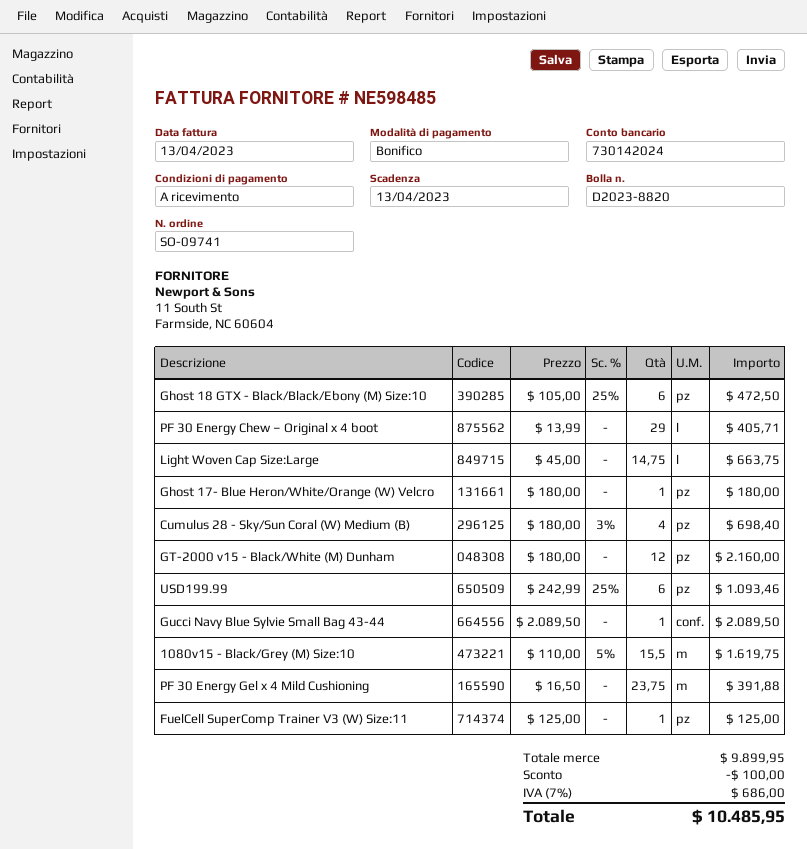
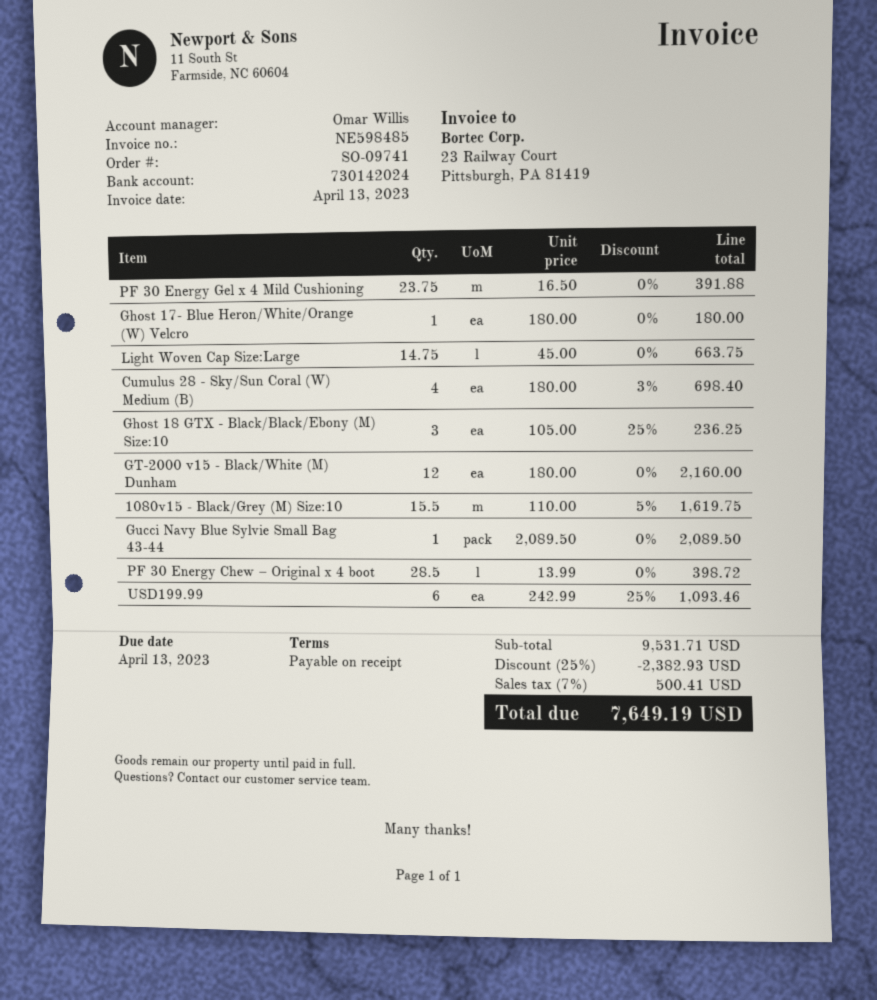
Ghost 18 GTX - Black/Black/Ebony (M) Size:10: 6 x 105.00 - 25% = 472.50 -> 3 x 105.00 - 25% = 236.25
PF 30 Energy Chew – Original x 4 boot: 29 x 13.99 = 405.71 -> 28.5 x 13.99 = 398.72
FuelCell SuperComp Trainer V3 (W) Size:11: 1 x 125.00 = 125.00 -> none
subtotal: 9899.95 -> 9531.71
discount: 100.00 -> 2382.93
tax: 7% = 686.00 -> 7% = 500.41
total: 10485.95 -> 7649.19

